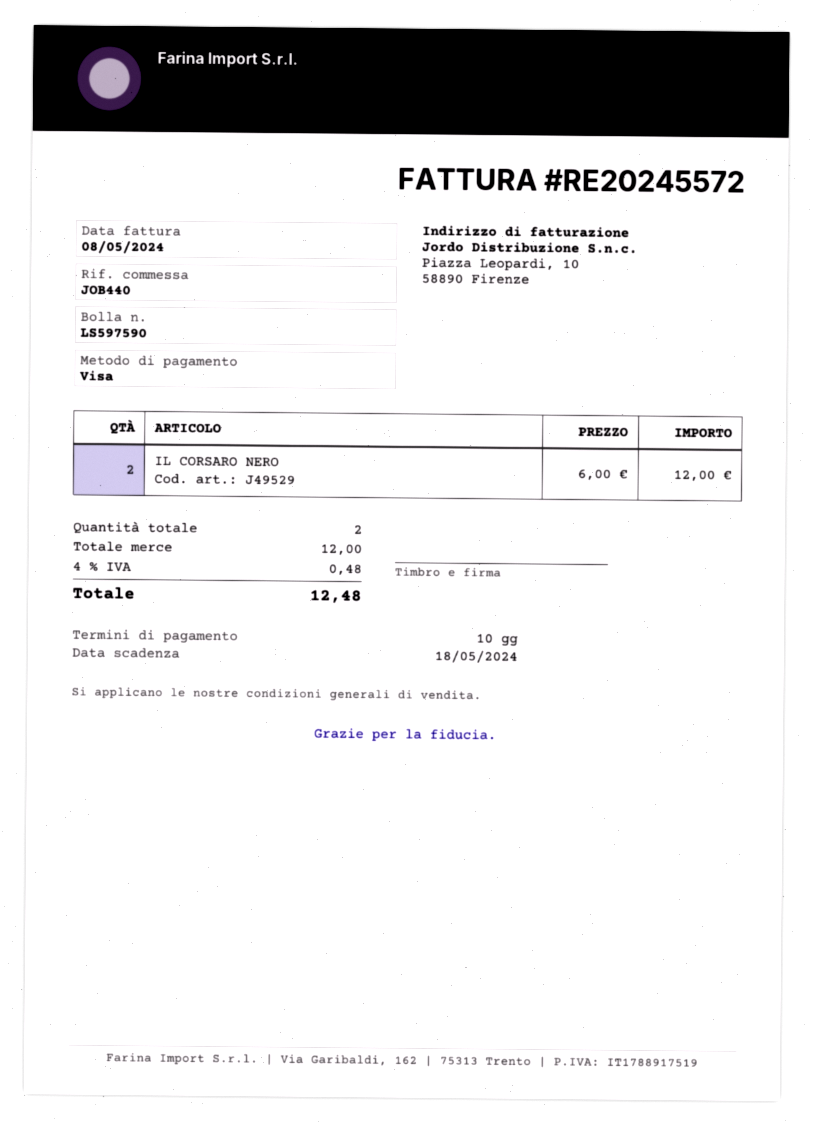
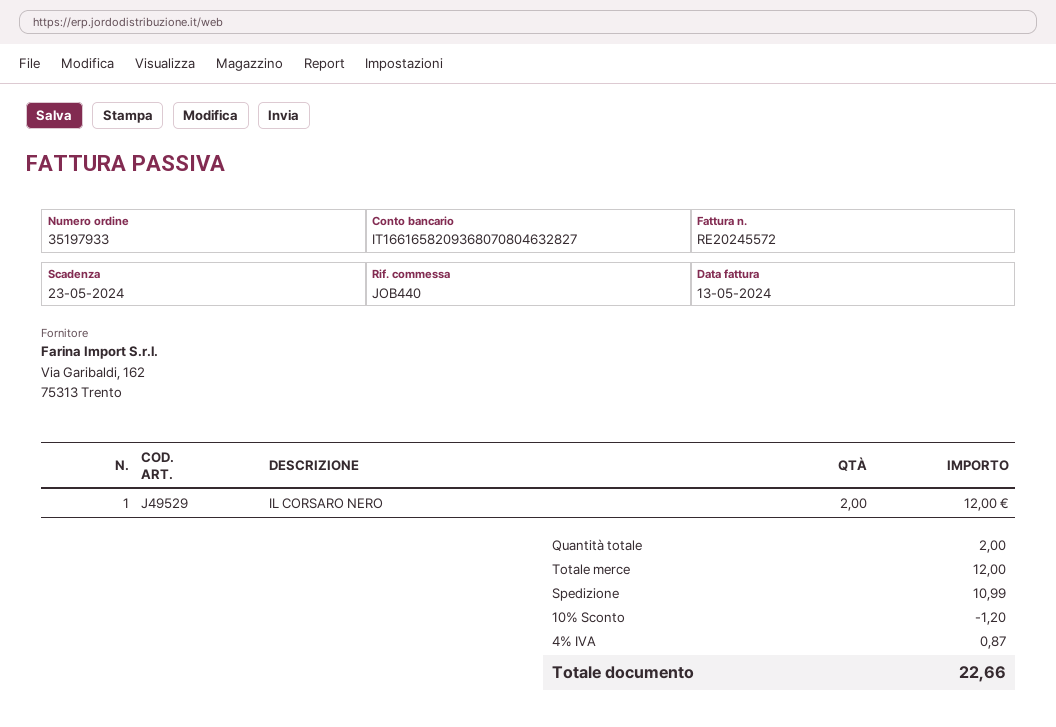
invoice date: 2024-05-08 -> 2024-05-13
due date: 2024-05-18 -> 2024-05-23
discount: none -> 10% = 1.20
shipping: none -> 10.99
tax: 4% = 0.48 -> 4% = 0.87
total: 12.48 -> 22.66

